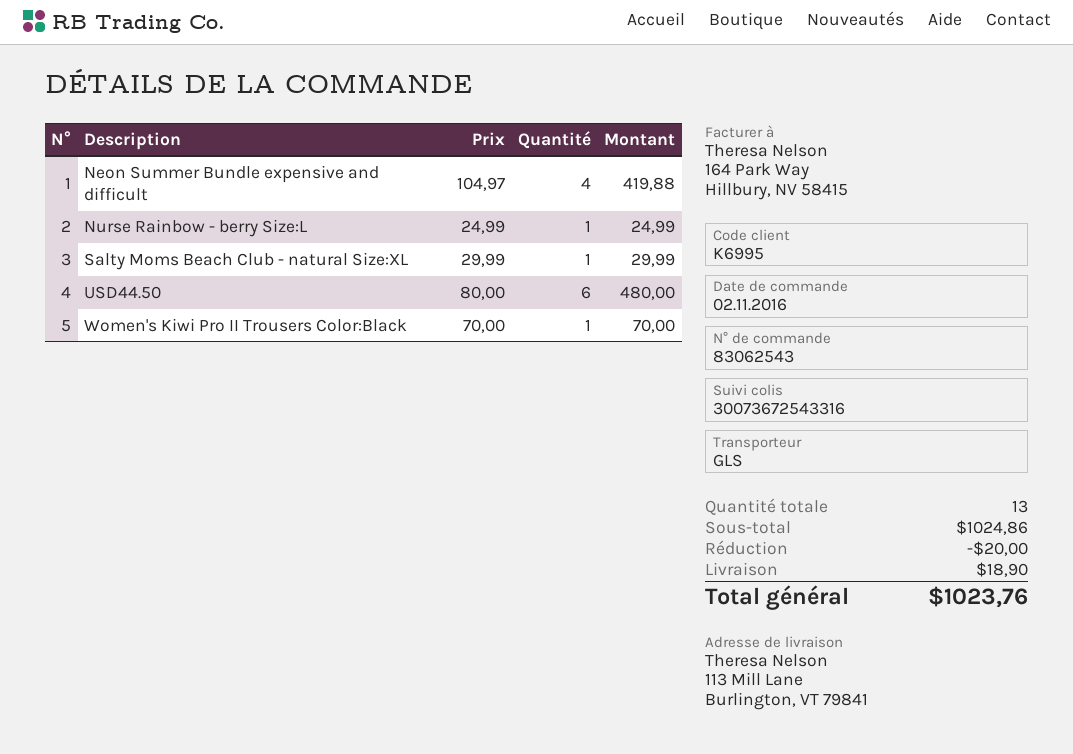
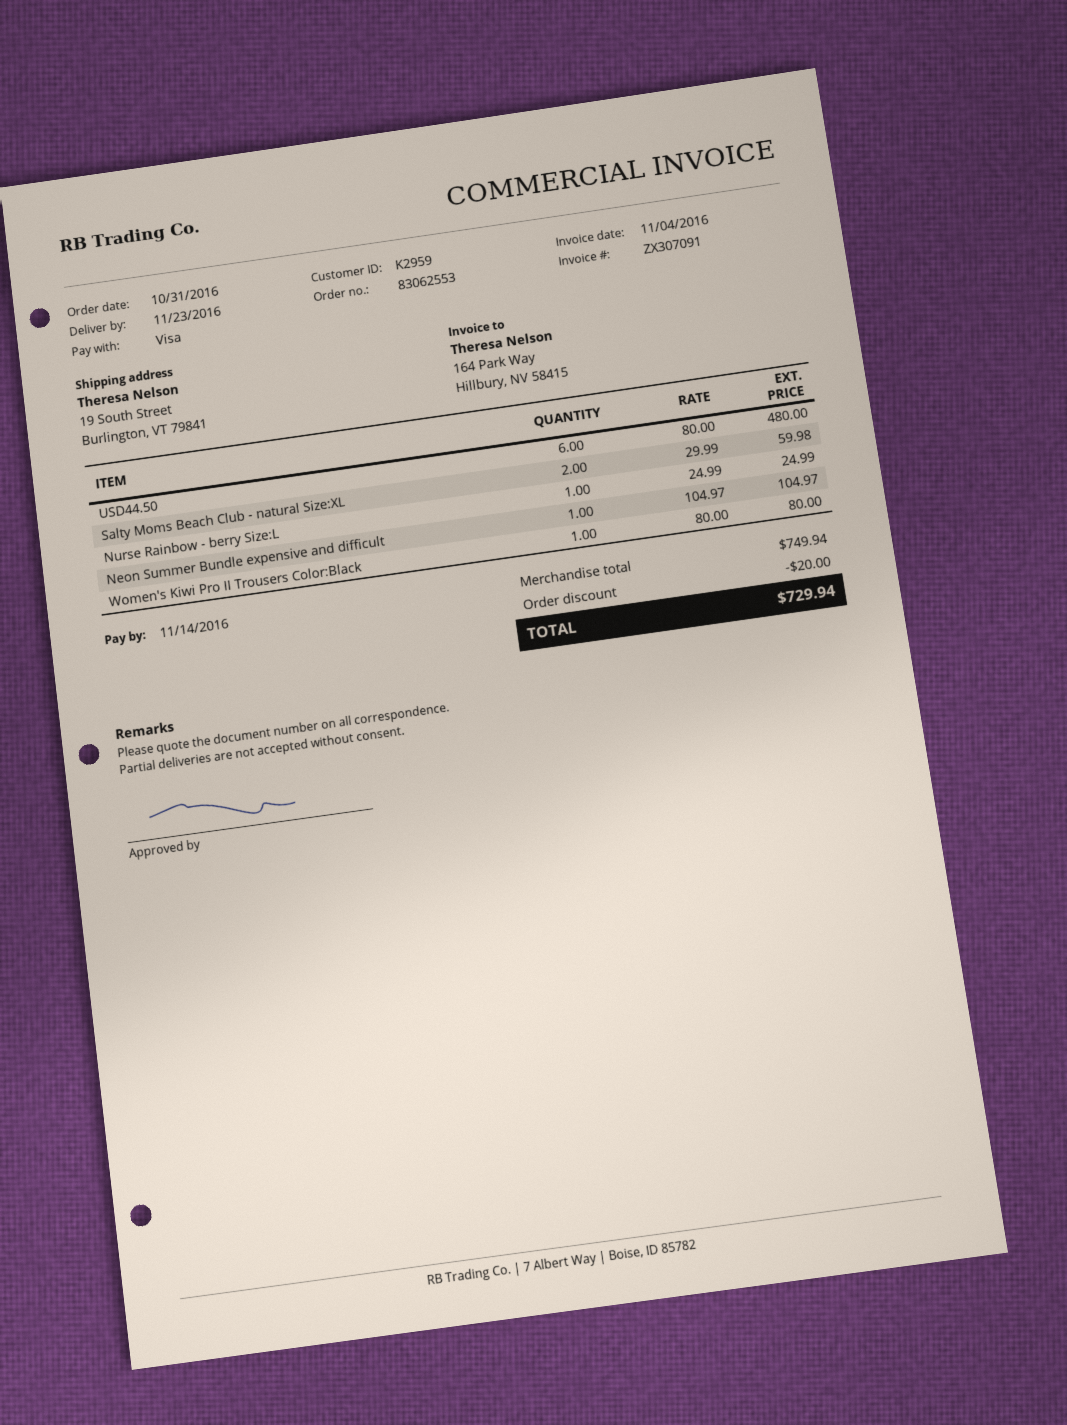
order number: 83062543 -> 83062553
order date: 2016-11-02 -> 2016-10-31
customer number: K6995 -> K2959
ship to: 113 Mill Lane, Burlington, VT 79841 -> 19 South Street, Burlington, VT 79841
Neon Summer Bundle expensive and difficult: 4 x 104.97 = 419.88 -> 1 x 104.97 = 104.97
Salty Moms Beach Club - natural Size:XL: 1 x 29.99 = 29.99 -> 2 x 29.99 = 59.98
Women's Kiwi Pro II Trousers Color:Black: 1 x 70.00 = 70.00 -> 1 x 80.00 = 80.00
subtotal: 1024.86 -> 749.94
shipping: 18.90 -> none
total: 1023.76 -> 729.94

